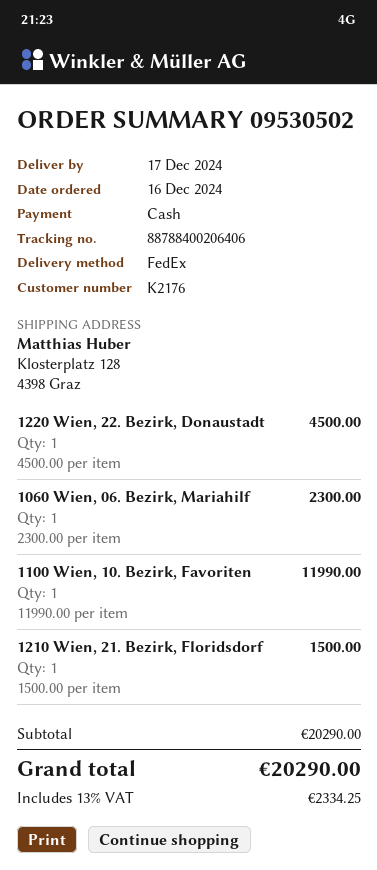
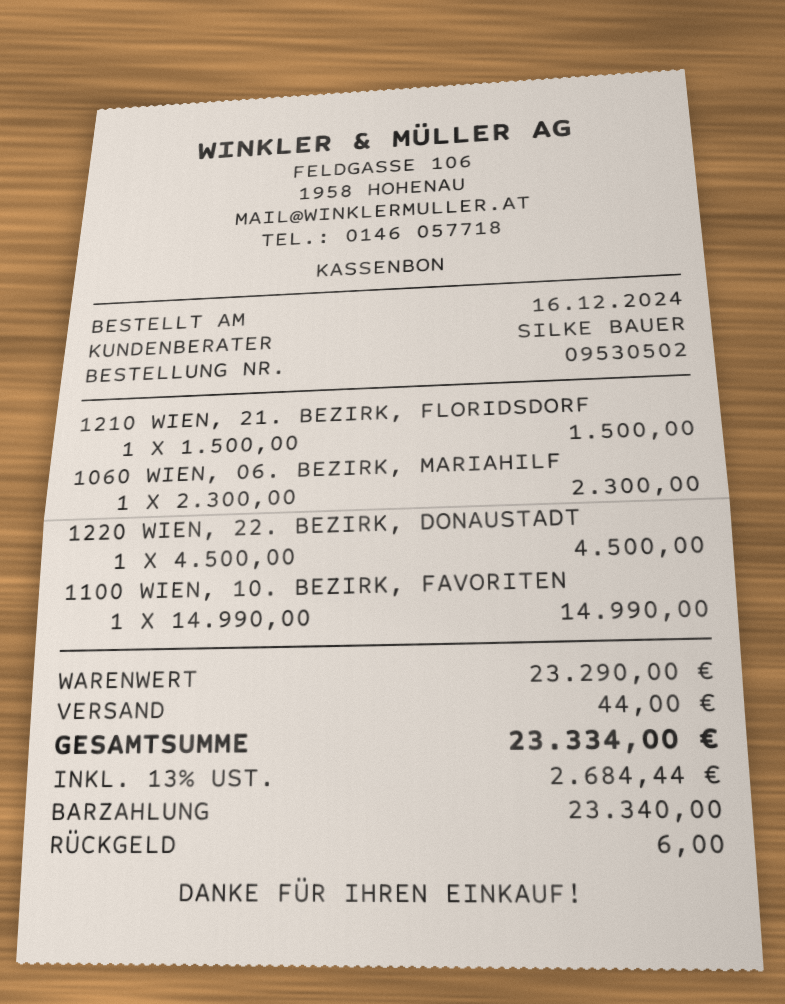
1100 Wien, 10. Bezirk, Favoriten: 1 x 11990.00 = 11990.00 -> 1 x 14990.00 = 14990.00
subtotal: 20290.00 -> 23290.00
shipping: none -> 44.00
tax: 13% = 2334.25 -> 13% = 2684.44
total: 20290.00 -> 23334.00

